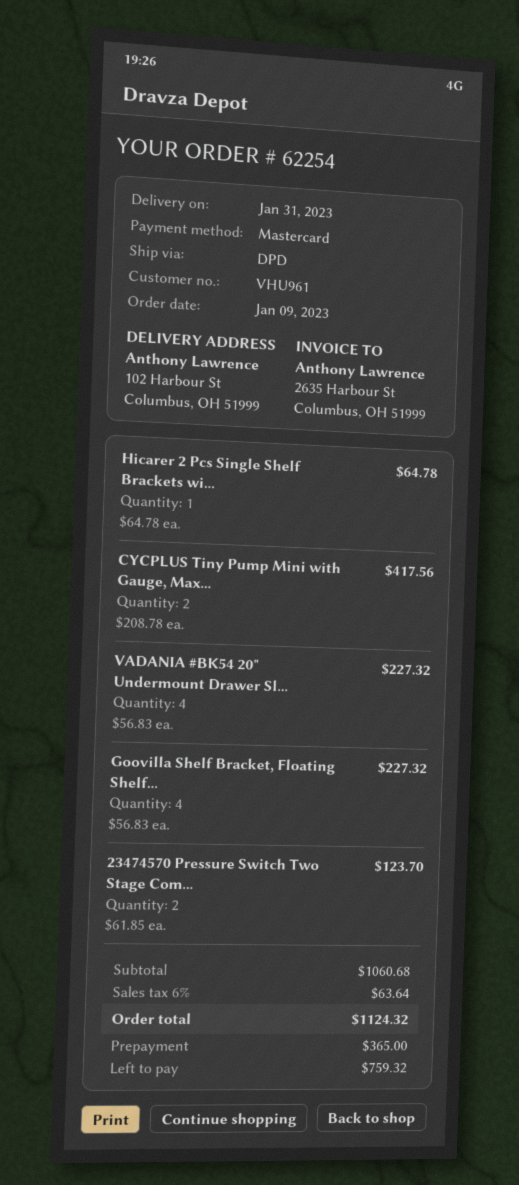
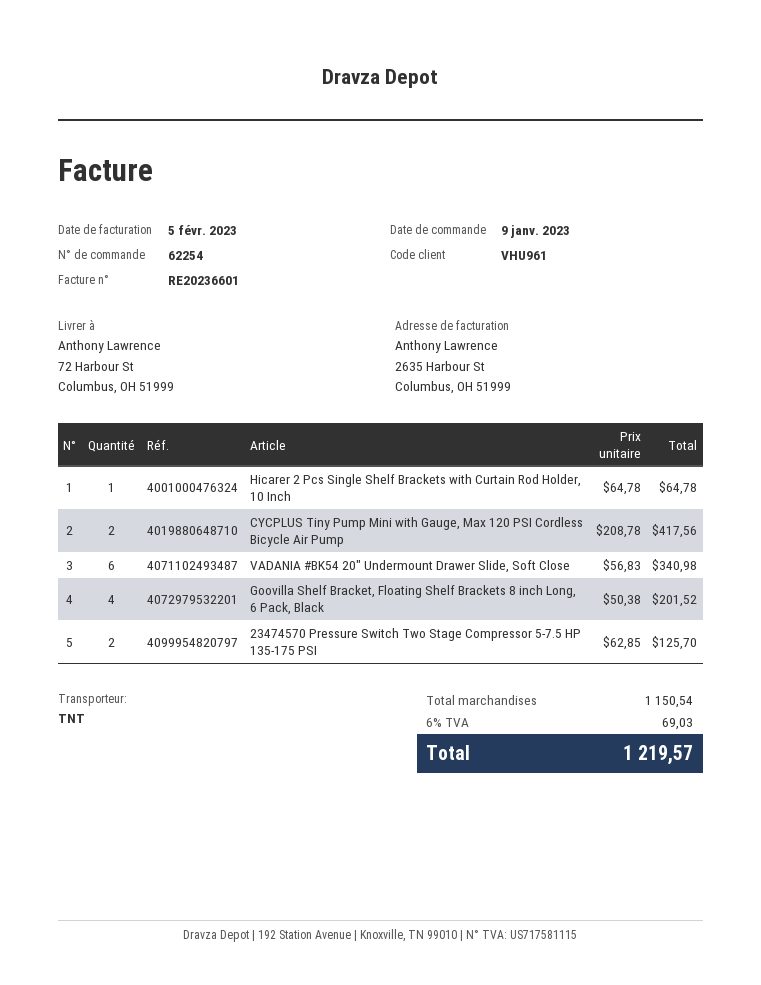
shipping method: DPD -> TNT
ship to: 102 Harbour St, Columbus, OH 51999 -> 72 Harbour St, Columbus, OH 51999
VADANIA #BK54 20" Undermount Drawer Sl...: 4 x 56.83 = 227.32 -> 6 x 56.83 = 340.98
Goovilla Shelf Bracket, Floating Shelf...: 4 x 56.83 = 227.32 -> 4 x 50.38 = 201.52
23474570 Pressure Switch Two Stage Com...: 2 x 61.85 = 123.70 -> 2 x 62.85 = 125.70
subtotal: 1060.68 -> 1150.54
tax: 6% = 63.64 -> 6% = 69.03
total: 1124.32 -> 1219.57

